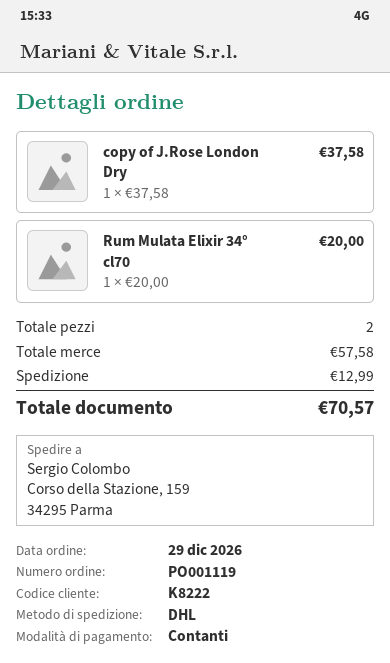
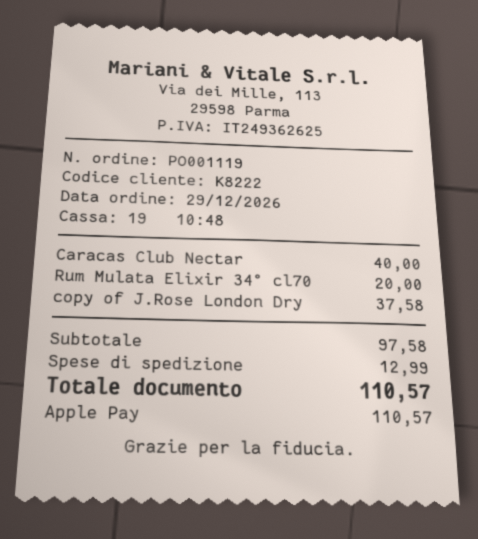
payment method: cash -> Apple Pay
Caracas Club Nectar: none -> 1 x 40.00 = 40.00
subtotal: 57.58 -> 97.58
total: 70.57 -> 110.57

